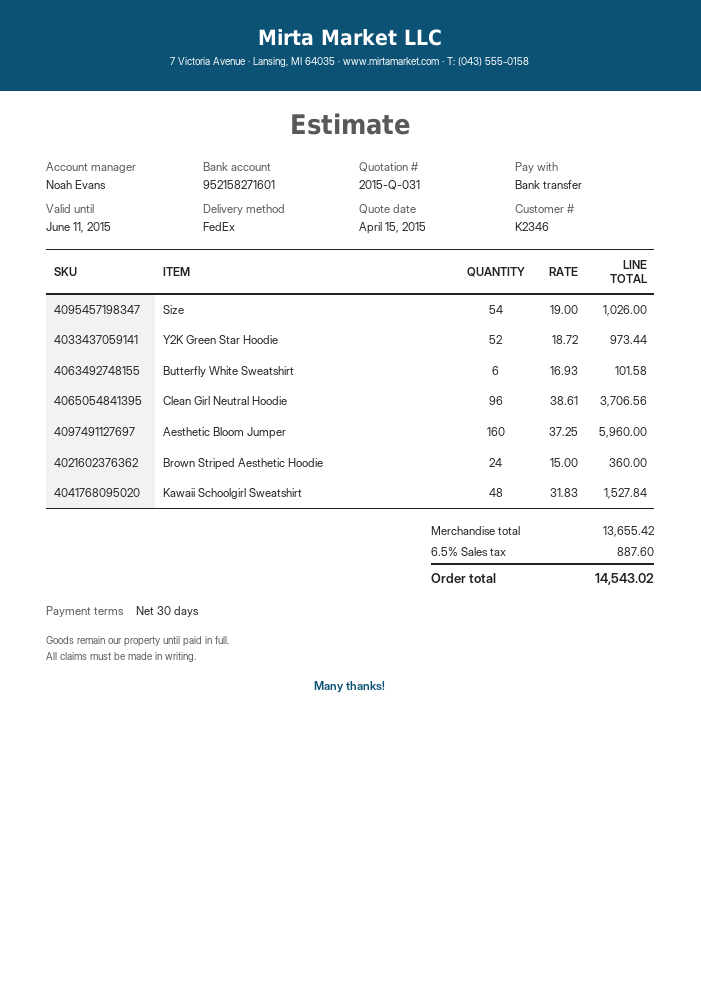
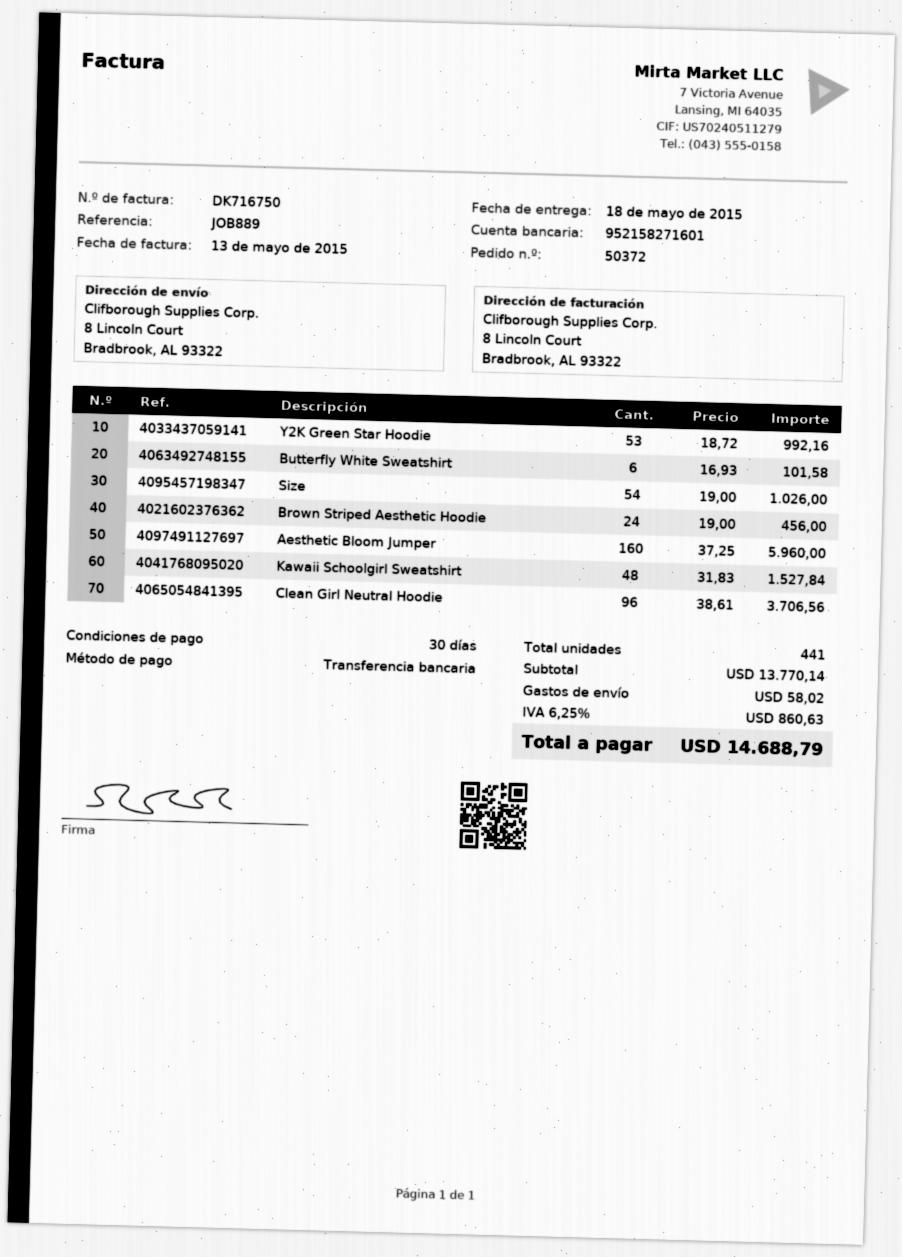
Y2K Green Star Hoodie: 52 x 18.72 = 973.44 -> 53 x 18.72 = 992.16
Brown Striped Aesthetic Hoodie: 24 x 15.00 = 360.00 -> 24 x 19.00 = 456.00
subtotal: 13655.42 -> 13770.14
shipping: none -> 58.02
tax: 6.5% = 887.60 -> 6.25% = 860.63
total: 14543.02 -> 14688.79

